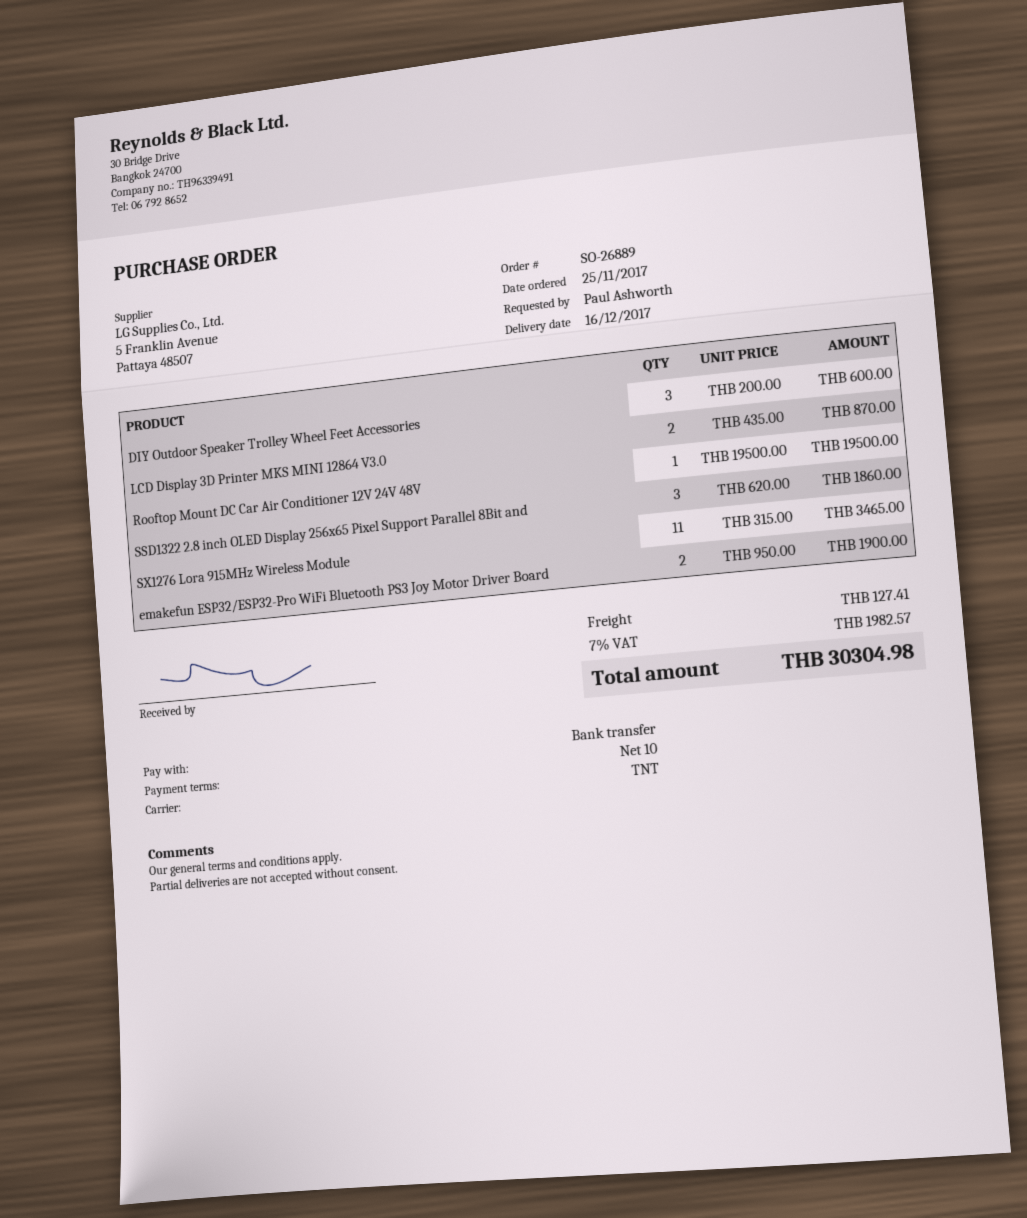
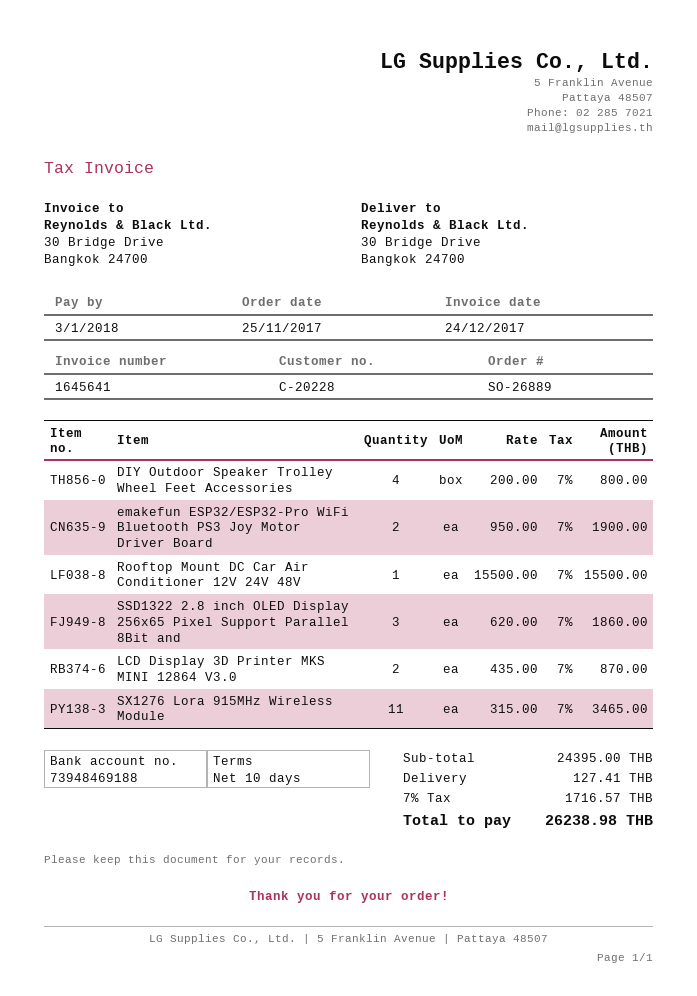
DIY Outdoor Speaker Trolley Wheel Feet Accessories: 3 x 200.00 = 600.00 -> 4 x 200.00 = 800.00
Rooftop Mount DC Car Air Conditioner 12V 24V 48V: 1 x 19500.00 = 19500.00 -> 1 x 15500.00 = 15500.00
tax: 7% = 1982.57 -> 7% = 1716.57
total: 30304.98 -> 26238.98

